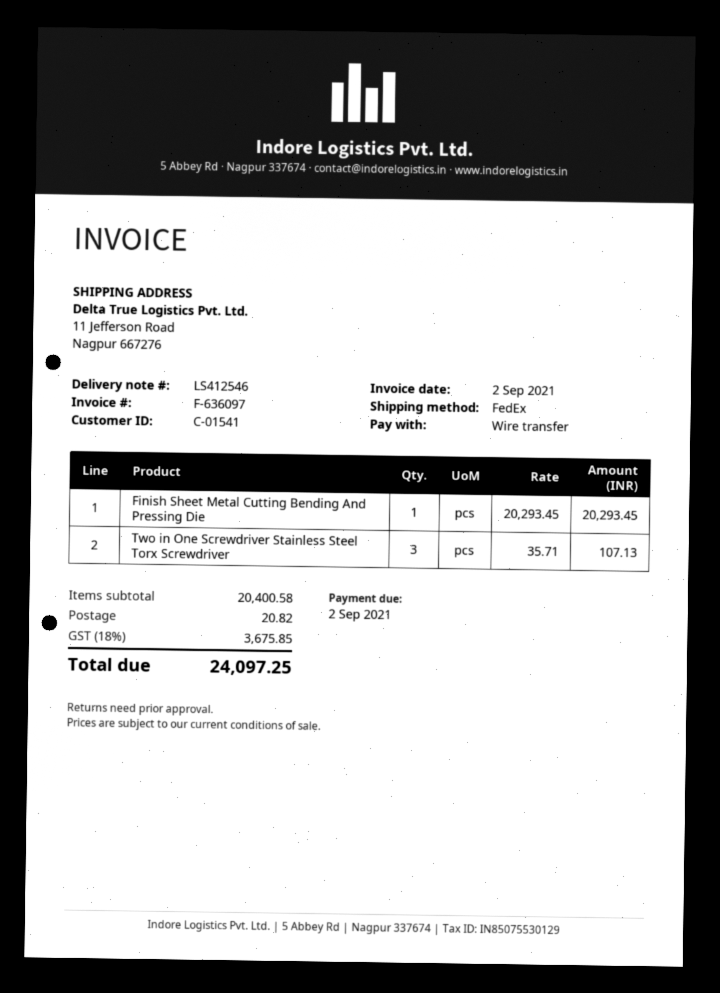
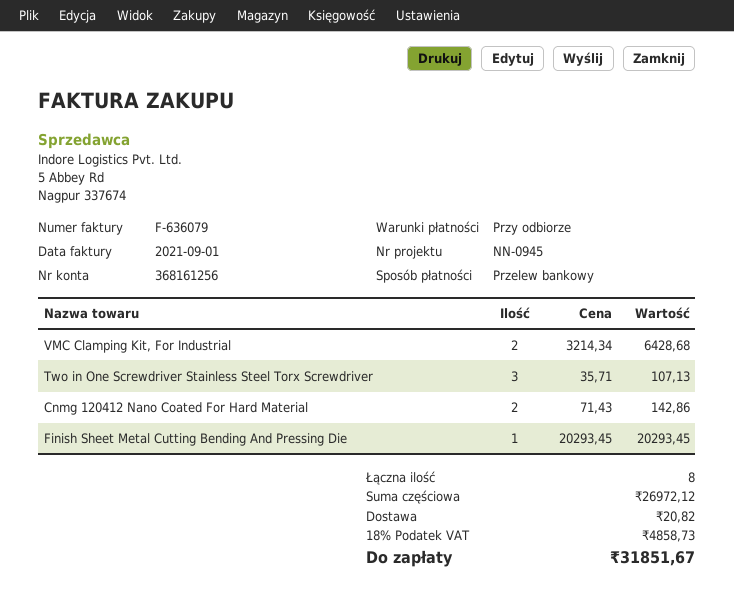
invoice number: F-636097 -> F-636079
invoice date: 2021-09-02 -> 2021-09-01
VMC Clamping Kit, For Industrial: none -> 2 x 3214.34 = 6428.68
Cnmg 120412 Nano Coated For Hard Material: none -> 2 x 71.43 = 142.86
subtotal: 20400.58 -> 26972.12
tax: 18% = 3675.85 -> 18% = 4858.73
total: 24097.25 -> 31851.67

